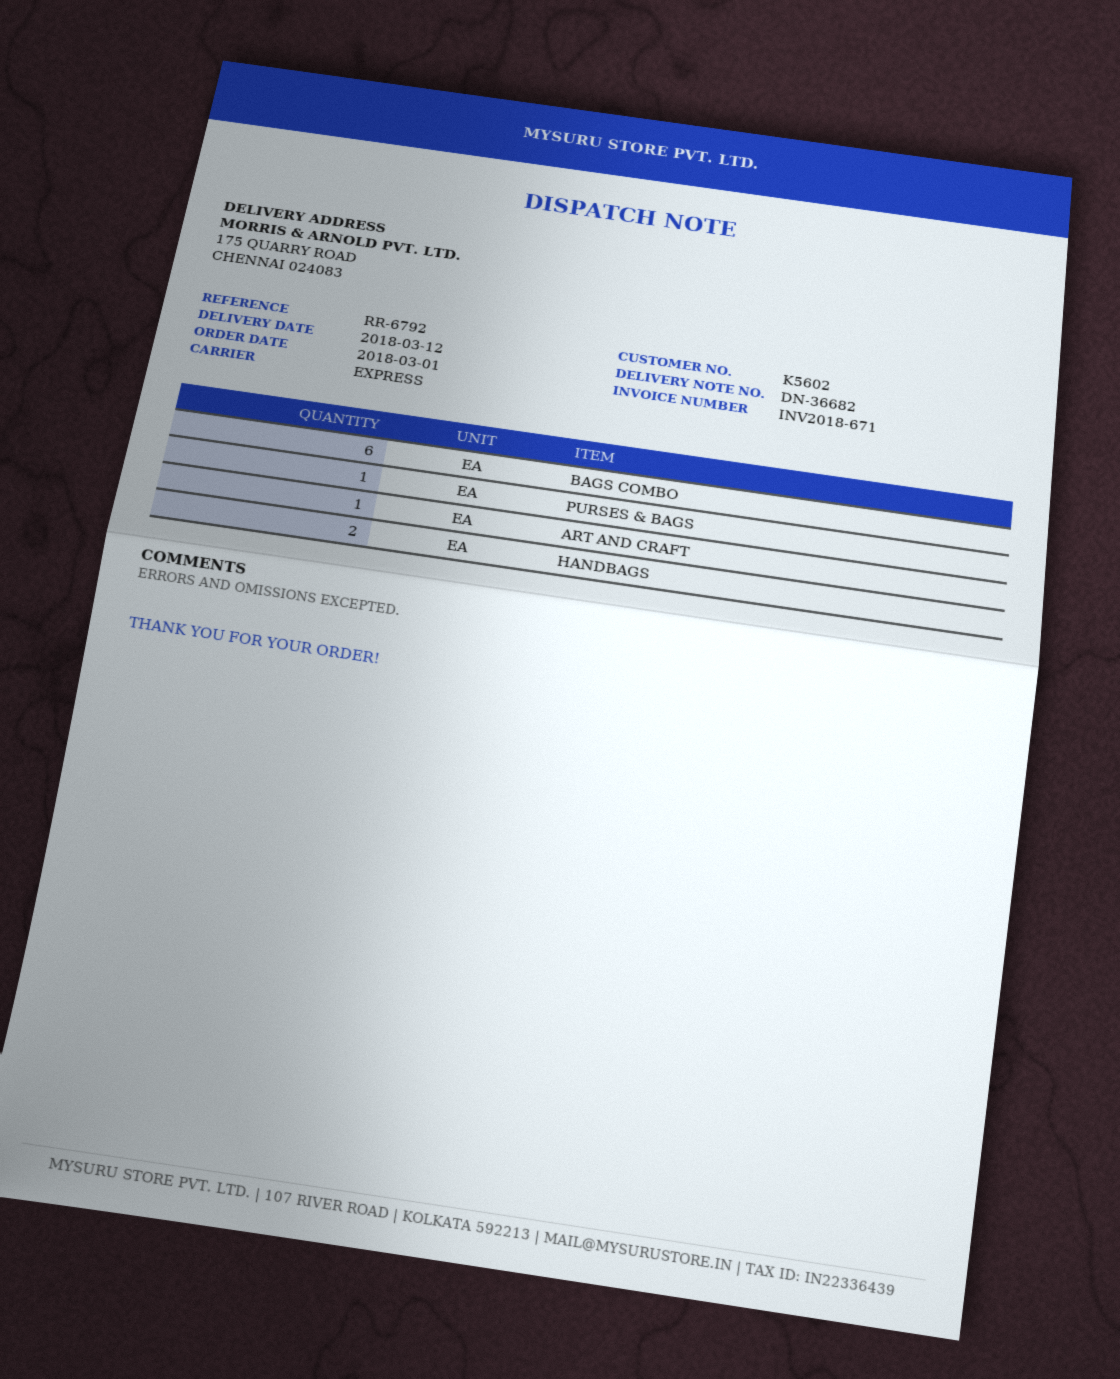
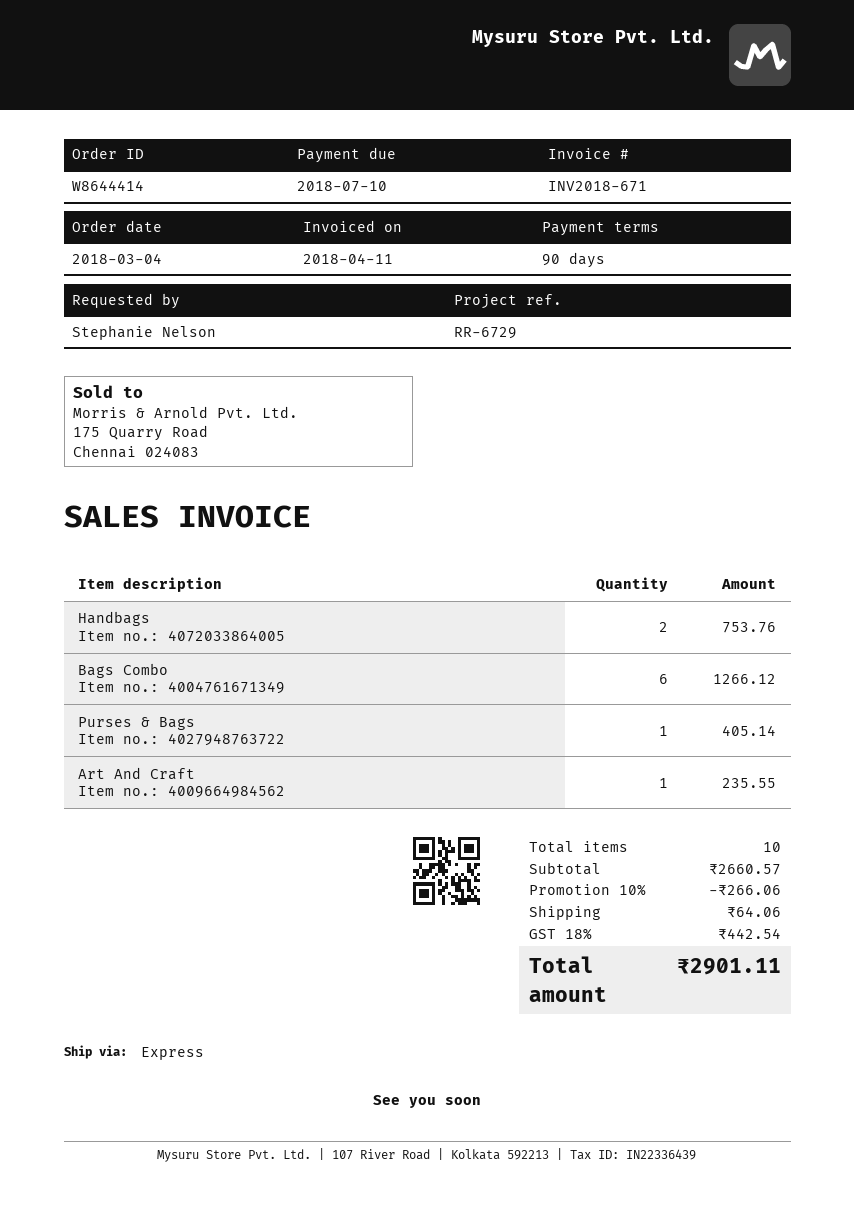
order date: 2018-03-01 -> 2018-03-04
reference: RR-6792 -> RR-6729

